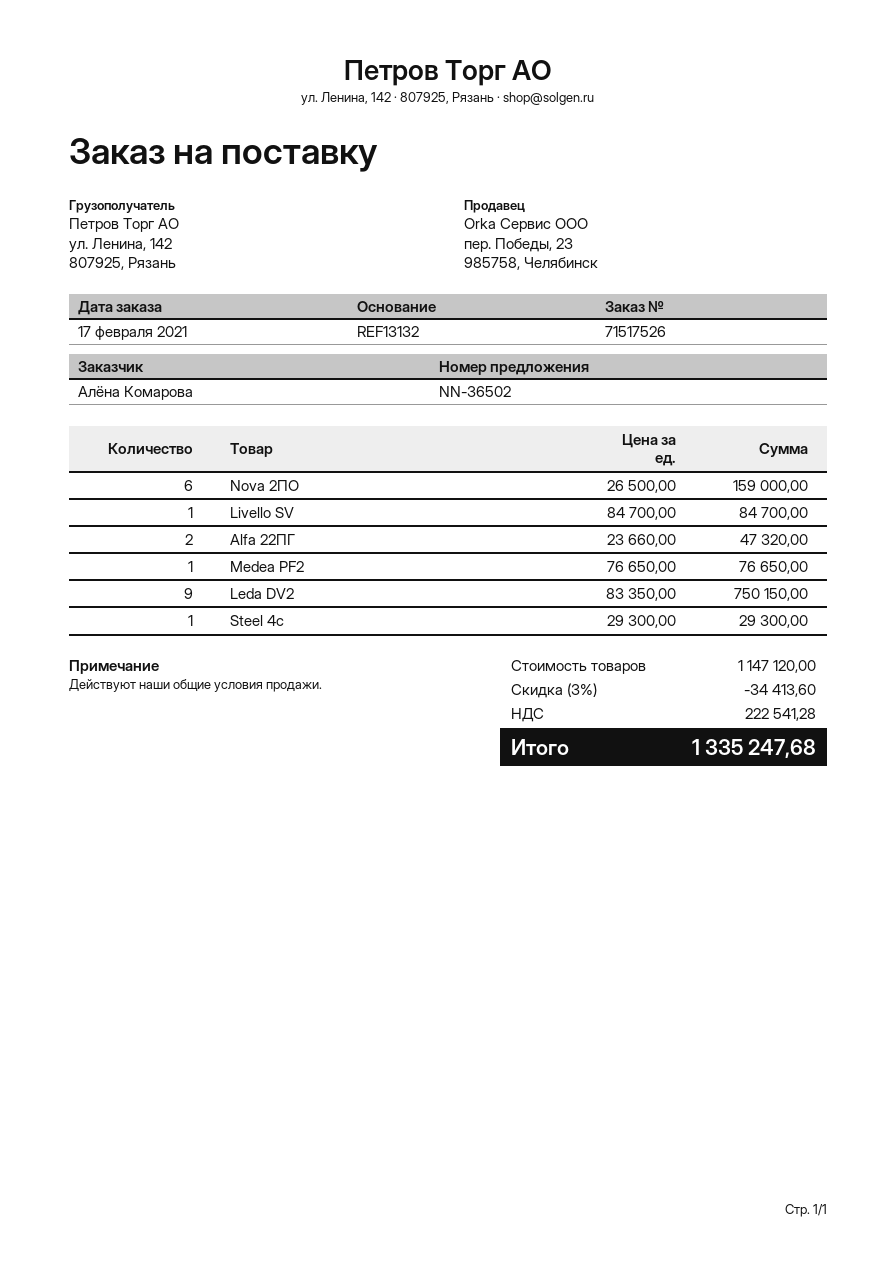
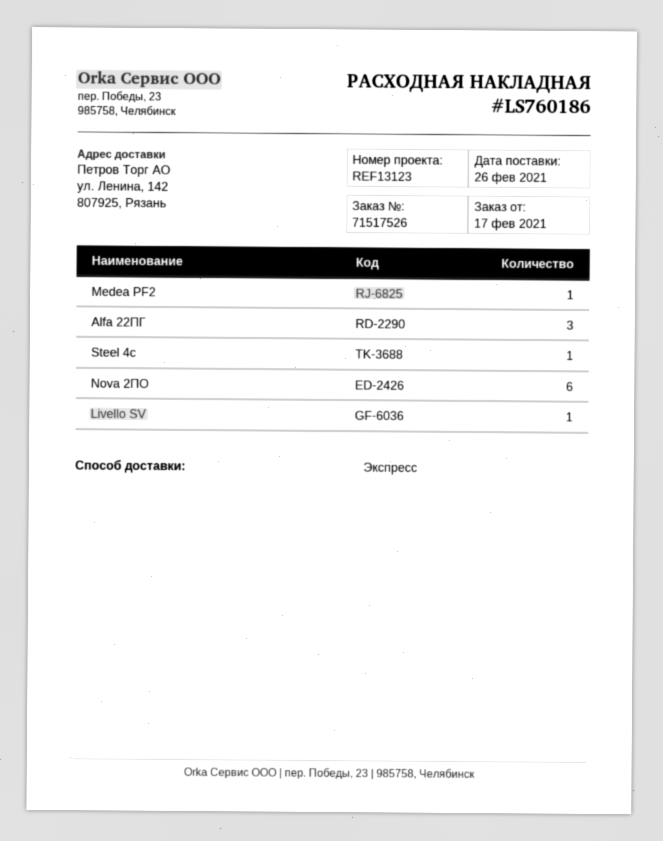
reference: REF13132 -> REF13123
Alfa 22ПГ: 2 -> 3
Leda DV2: 9 -> none

